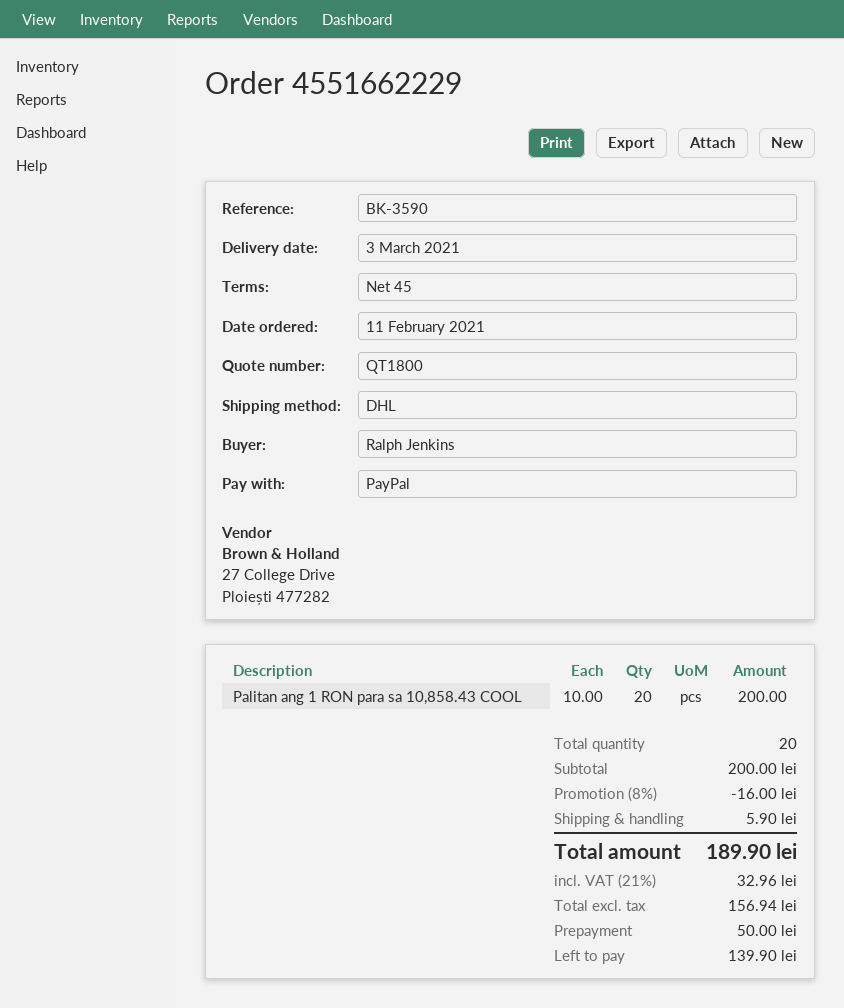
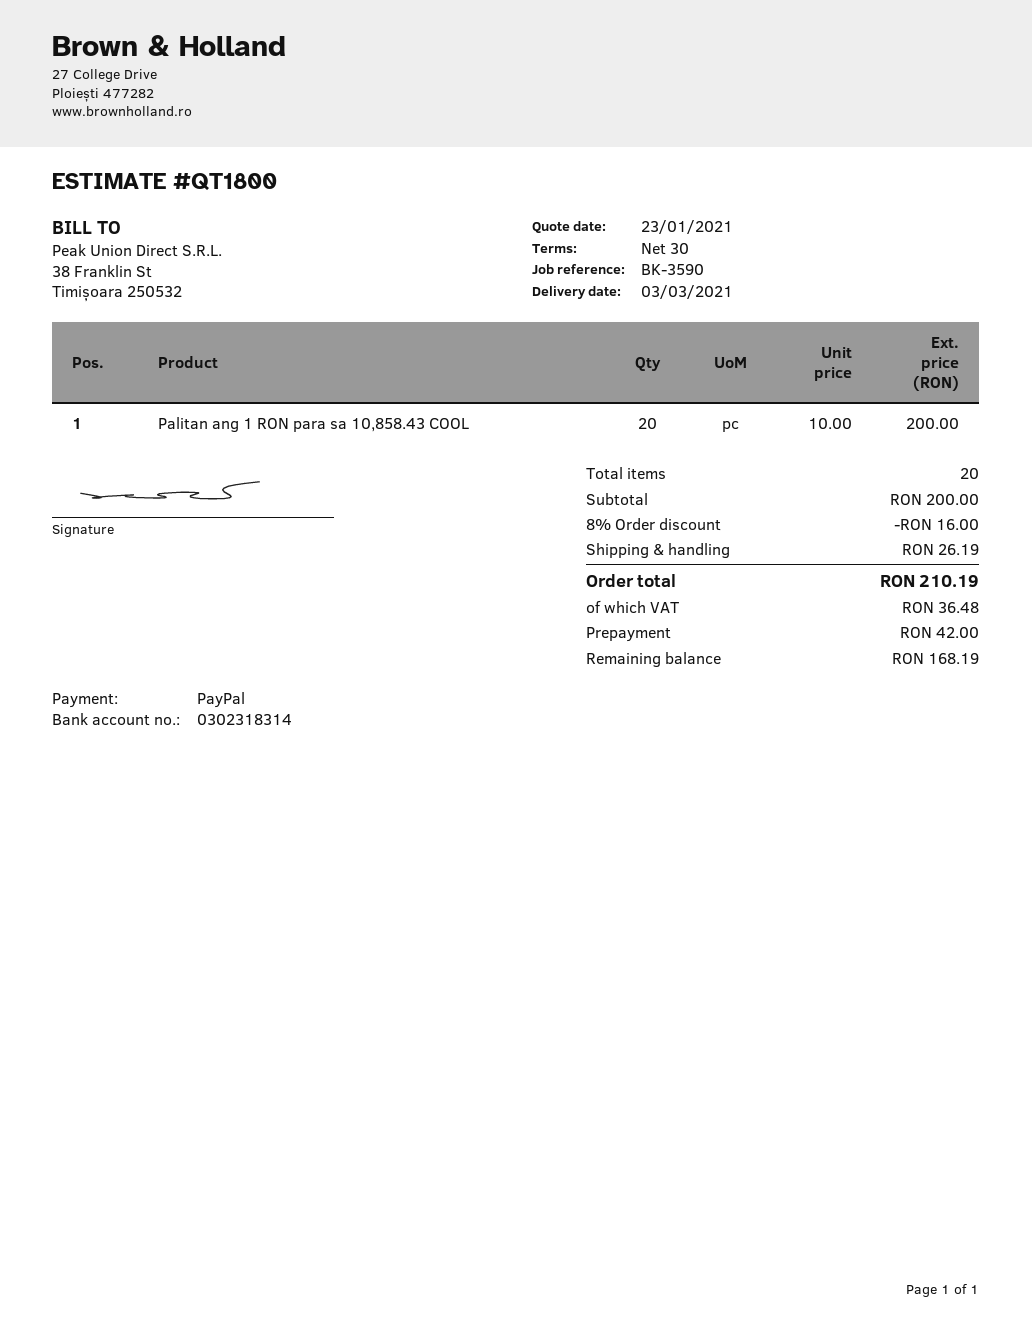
payment terms: 45 days -> 30 days
shipping: 5.90 -> 26.19
tax: 32.96 -> 36.48
total: 189.90 -> 210.19
deposit: 50.00 -> 42.00
balance: 139.90 -> 168.19

